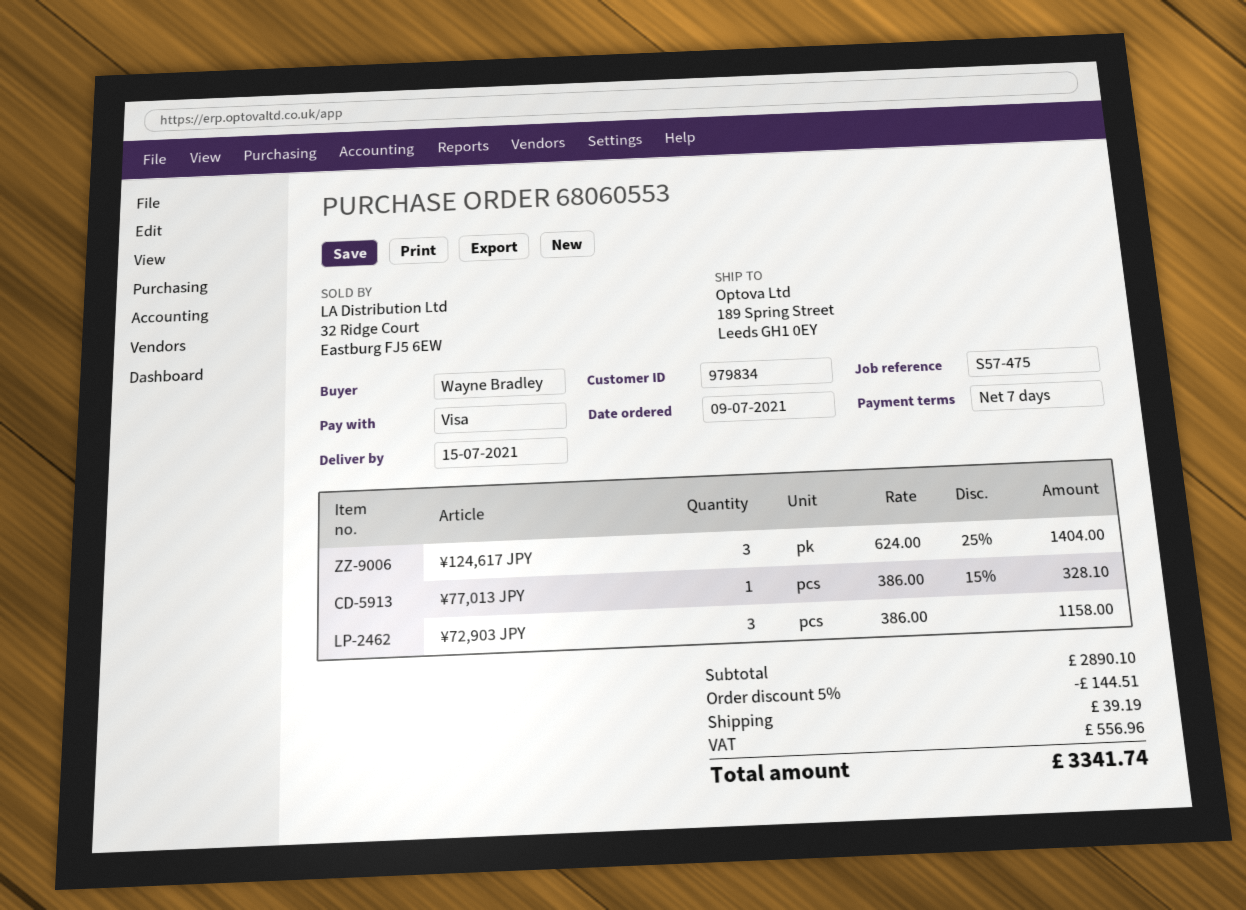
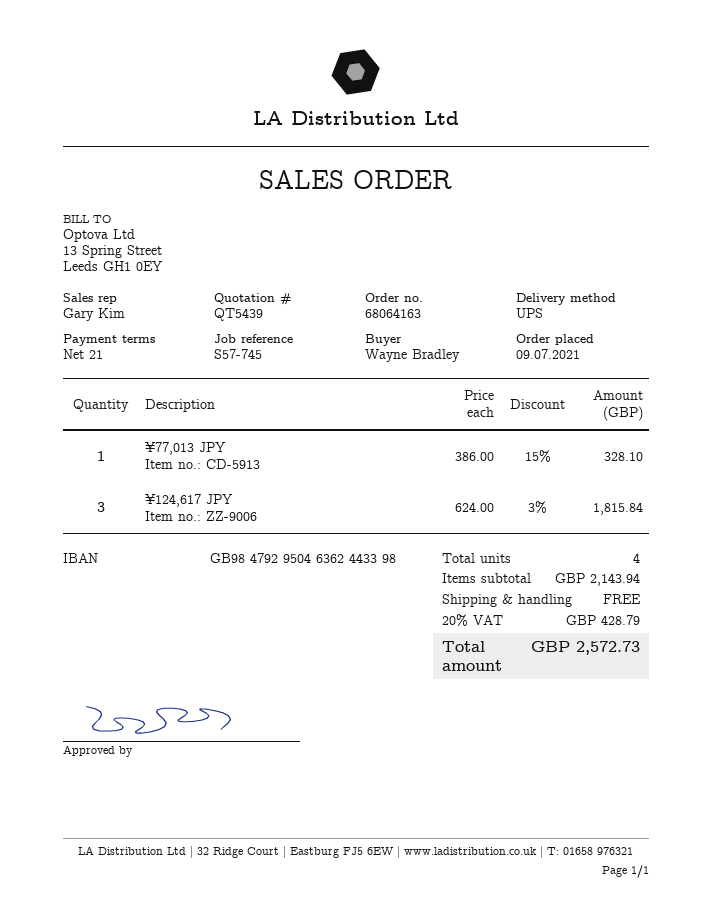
order number: 68060553 -> 68064163
payment terms: 7 days -> 21 days
reference: S57-475 -> S57-745
¥124,617 JPY: 3 x 624.00 - 25% = 1404.00 -> 3 x 624.00 - 3% = 1815.84
¥72,903 JPY: 3 x 386.00 = 1158.00 -> none
subtotal: 2890.10 -> 2143.94
discount: 5% = 144.51 -> none
shipping: 39.19 -> 0.00
tax: 556.96 -> 428.79
total: 3341.74 -> 2572.73

